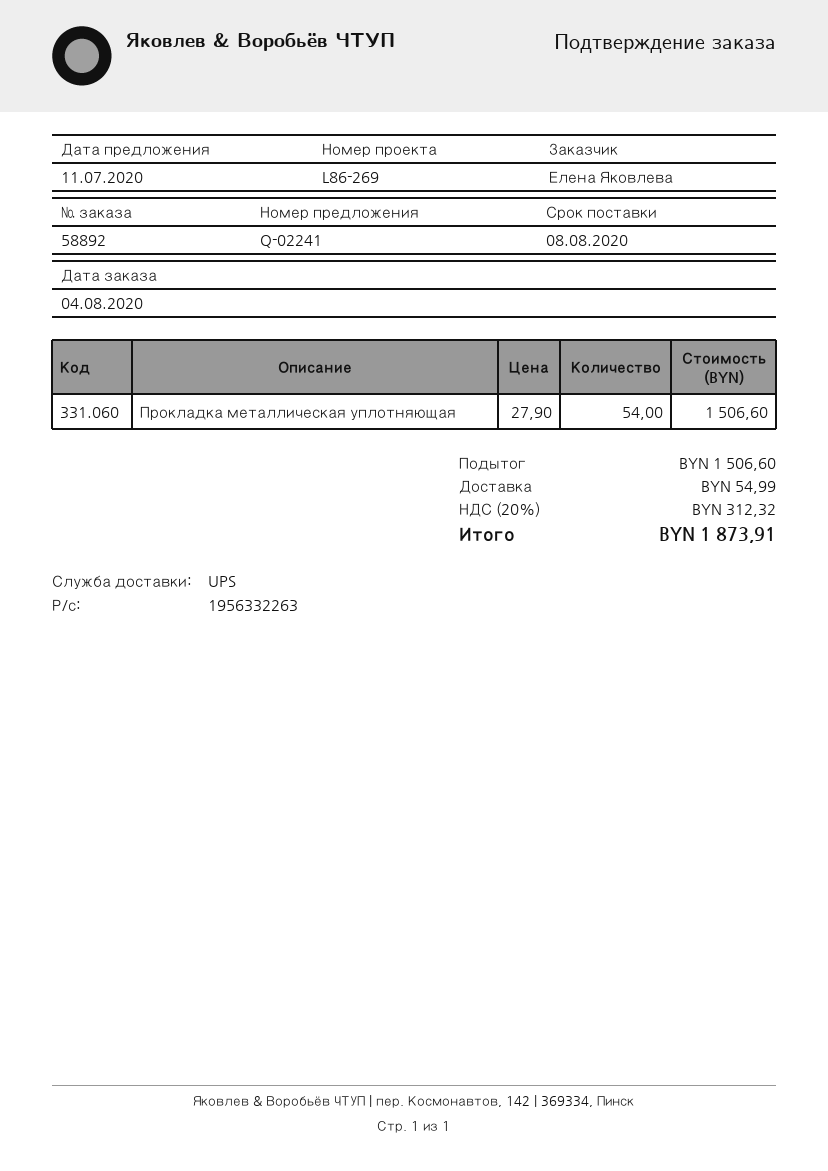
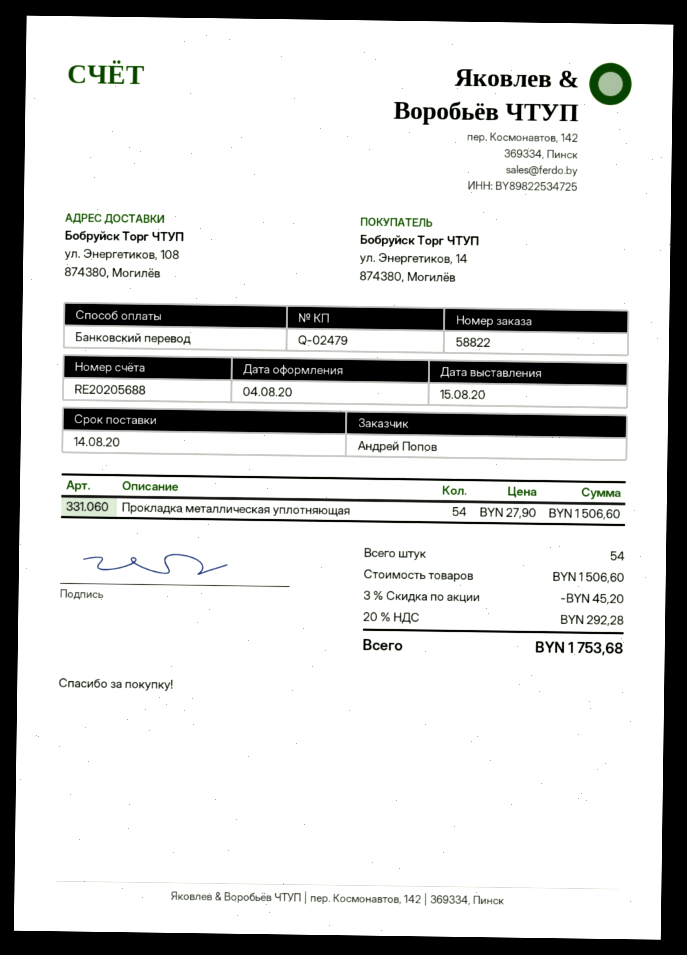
quote number: Q-02241 -> Q-02479
order number: 58892 -> 58822
delivery date: 2020-08-08 -> 2020-08-14
ordered by: Елена Яковлева -> Андрей Попов
discount: none -> 3% = 45.20
shipping: 54.99 -> none
tax: 20% = 312.32 -> 20% = 292.28
total: 1873.91 -> 1753.68

